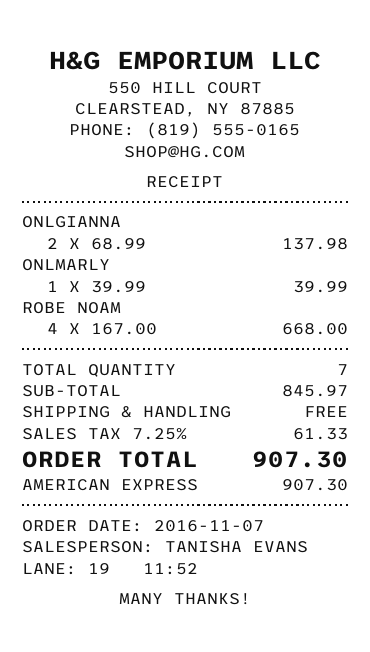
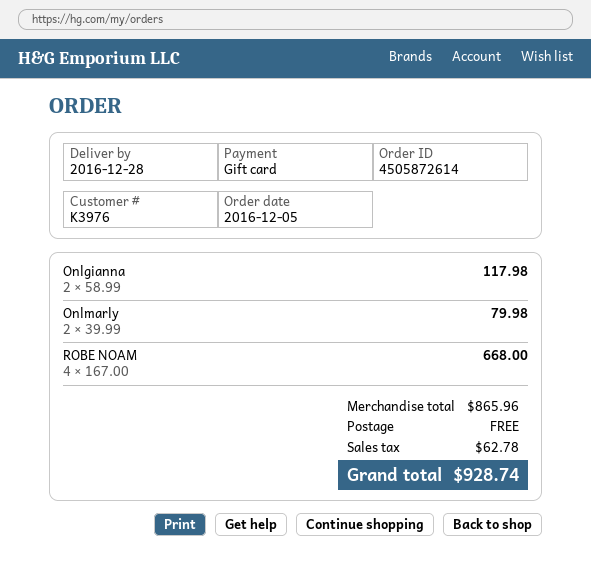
order date: 2016-11-07 -> 2016-12-05
payment method: American Express -> gift card
ONLGIANNA: 2 x 68.99 = 137.98 -> 2 x 58.99 = 117.98
ONLMARLY: 1 x 39.99 = 39.99 -> 2 x 39.99 = 79.98
subtotal: 845.97 -> 865.96
tax: 61.33 -> 62.78
total: 907.30 -> 928.74

